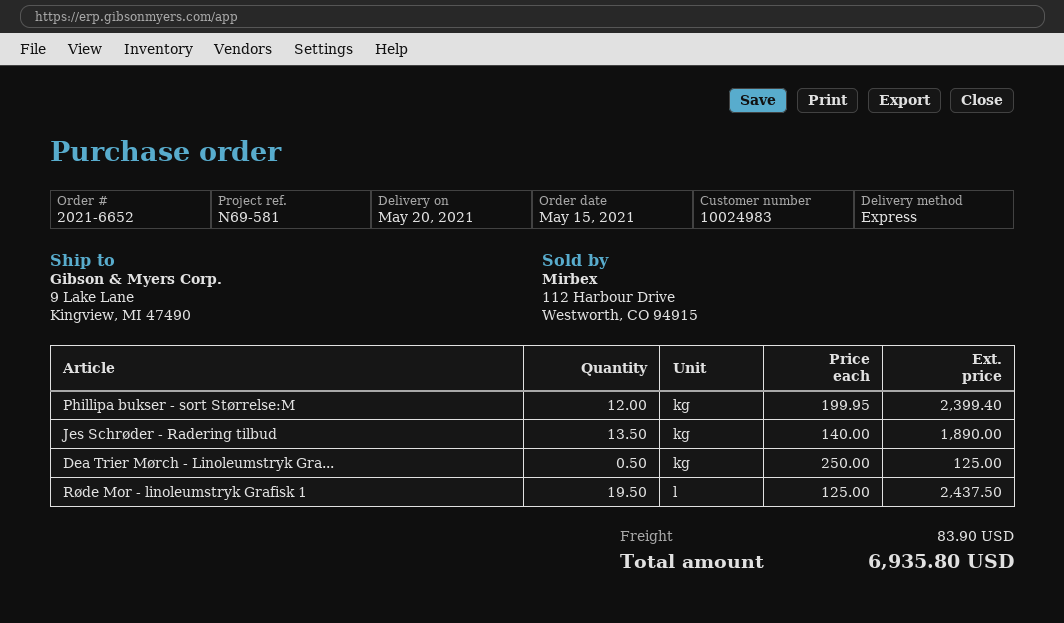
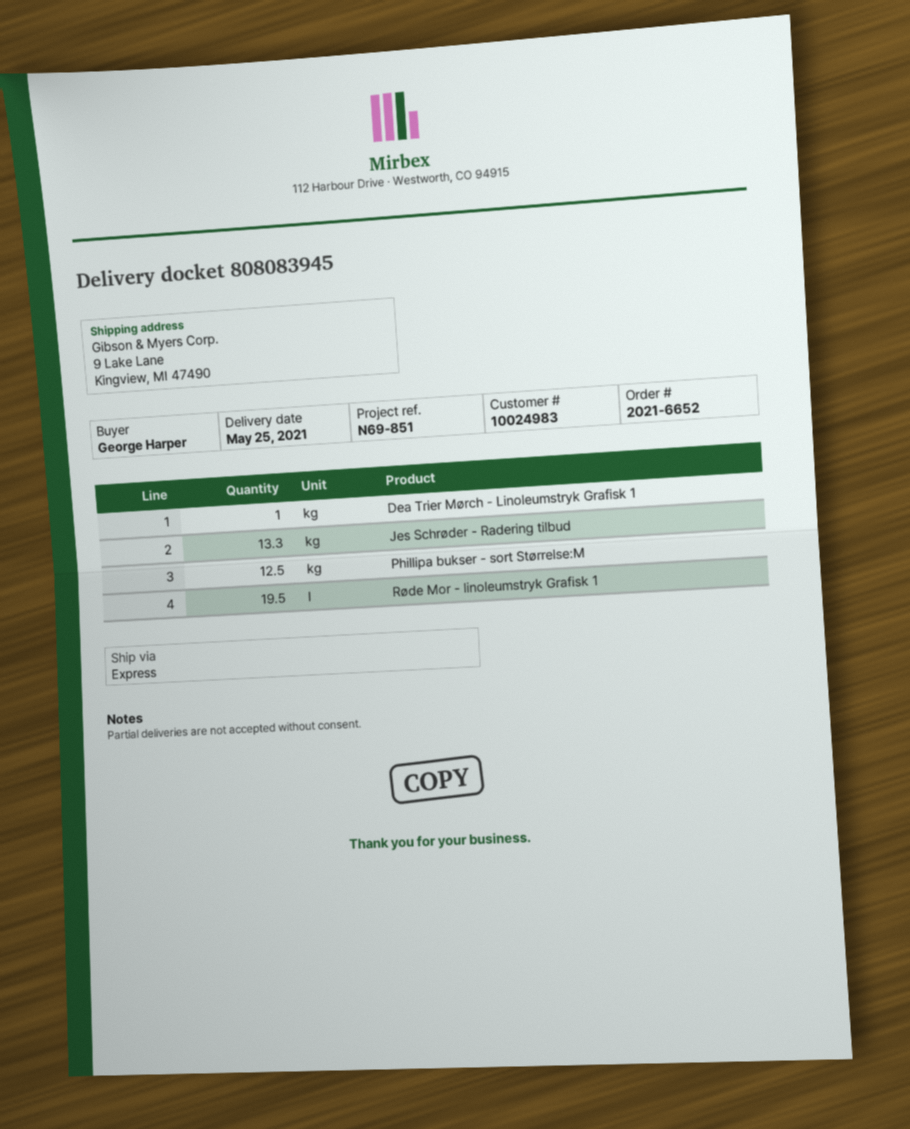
delivery date: 2021-05-20 -> 2021-05-25
reference: N69-581 -> N69-851
Phillipa bukser - sort Størrelse:M: 12 -> 12.5
Jes Schrøder - Radering tilbud: 13.5 -> 13.3
Dea Trier Mørch - Linoleumstryk Gra...: 0.5 -> 1

